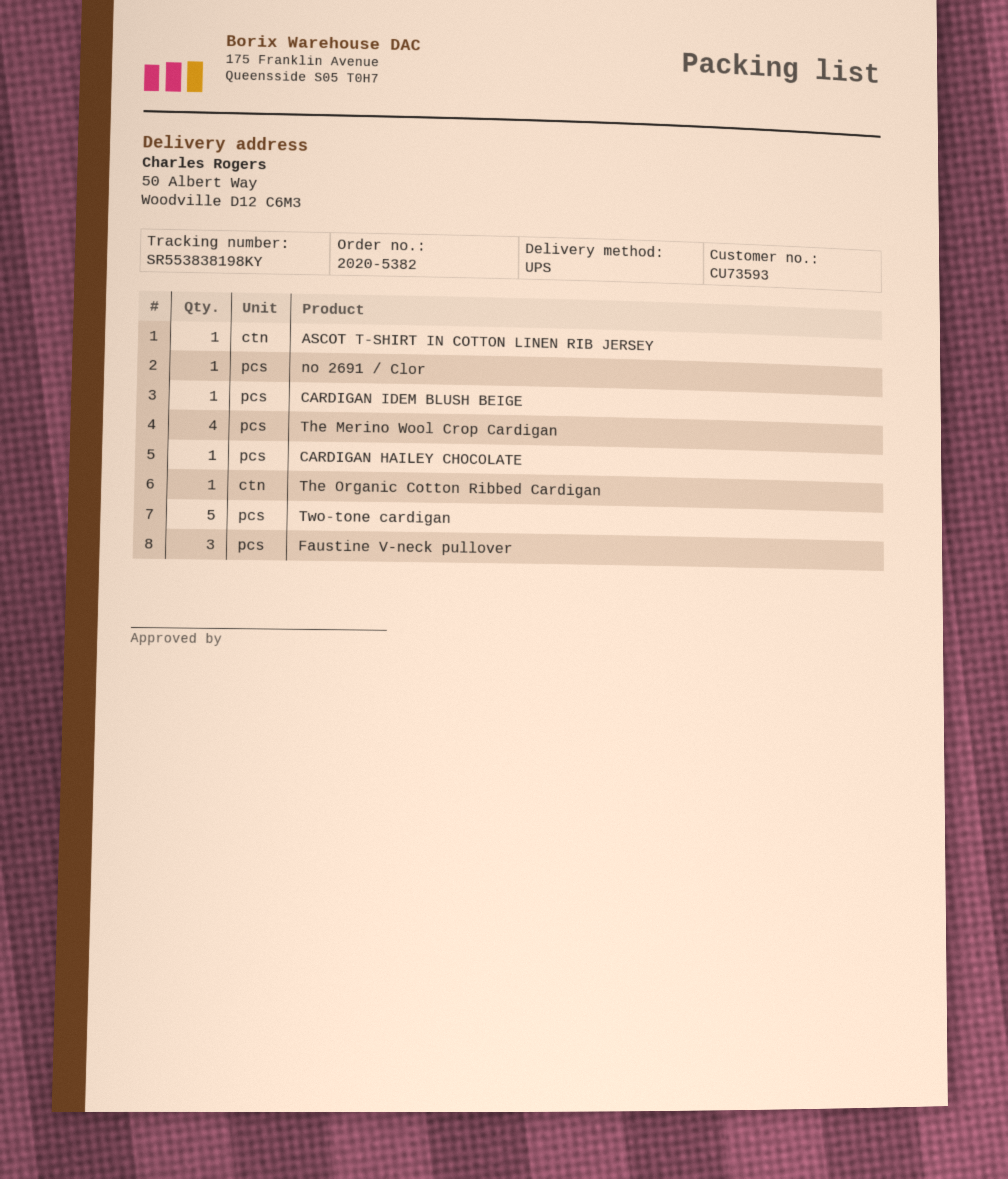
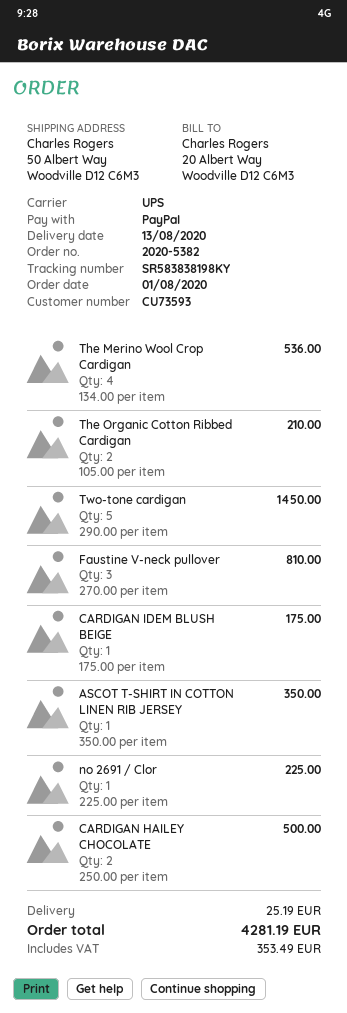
tracking number: SR553838198KY -> SR583838198KY
CARDIGAN HAILEY CHOCOLATE: 1 -> 2
The Organic Cotton Ribbed Cardigan: 1 -> 2

